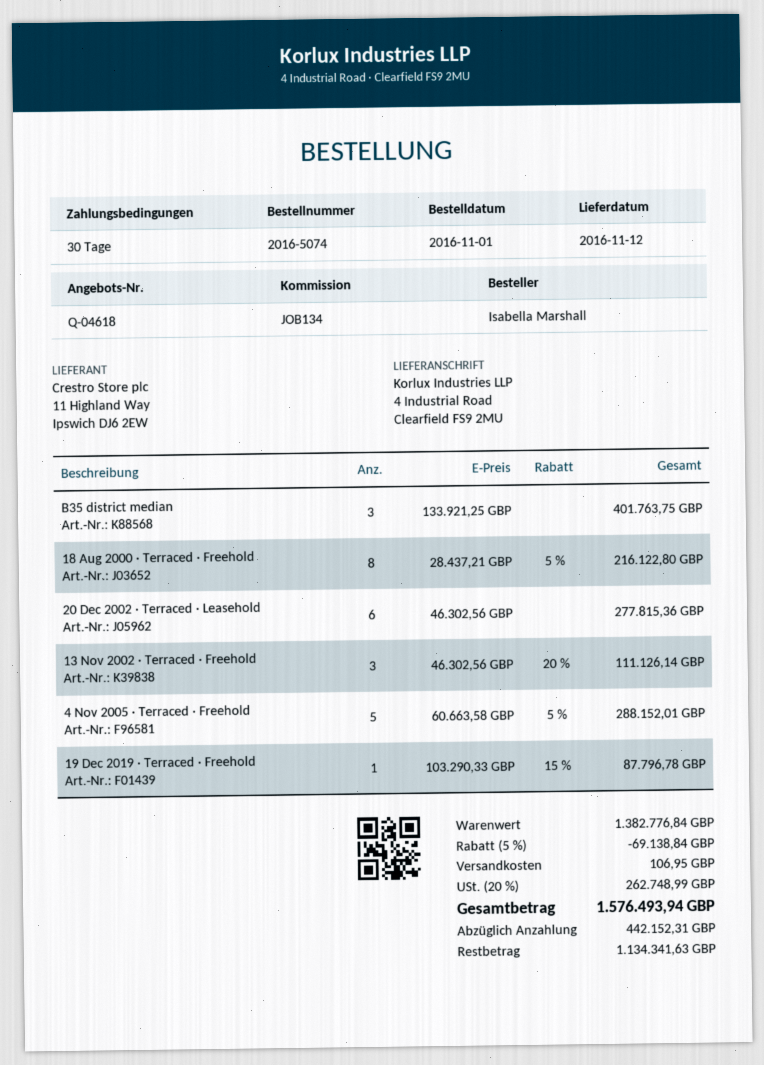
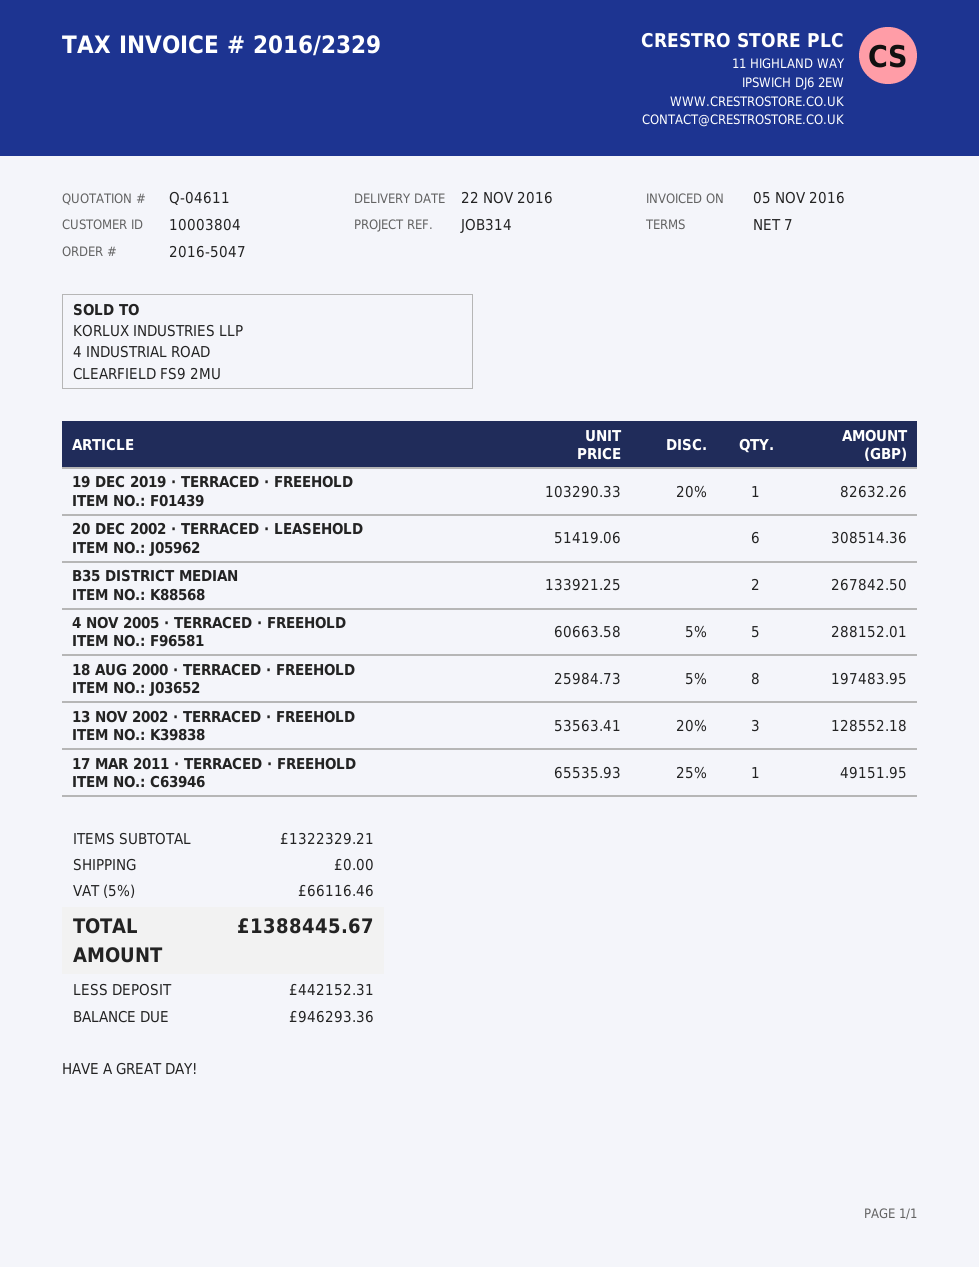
quote number: Q-04618 -> Q-04611
order number: 2016-5074 -> 2016-5047
delivery date: 2016-11-12 -> 2016-11-22
payment terms: 30 days -> 7 days
reference: JOB134 -> JOB314
B35 district median: 3 x 133921.25 = 401763.75 -> 2 x 133921.25 = 267842.50
18 Aug 2000 · Terraced · Freehold: 8 x 28437.21 - 5% = 216122.80 -> 8 x 25984.73 - 5% = 197483.95
20 Dec 2002 · Terraced · Leasehold: 6 x 46302.56 = 277815.36 -> 6 x 51419.06 = 308514.36
13 Nov 2002 · Terraced · Freehold: 3 x 46302.56 - 20% = 111126.14 -> 3 x 53563.41 - 20% = 128552.18
19 Dec 2019 · Terraced · Freehold: 1 x 103290.33 - 15% = 87796.78 -> 1 x 103290.33 - 20% = 82632.26
17 MAR 2011 · TERRACED · FREEHOLD: none -> 1 x 65535.93 - 25% = 49151.95
subtotal: 1382776.84 -> 1322329.21
discount: 5% = 69138.84 -> none
shipping: 106.95 -> 0.00
tax: 20% = 262748.99 -> 5% = 66116.46
total: 1576493.94 -> 1388445.67
balance: 1134341.63 -> 946293.36

